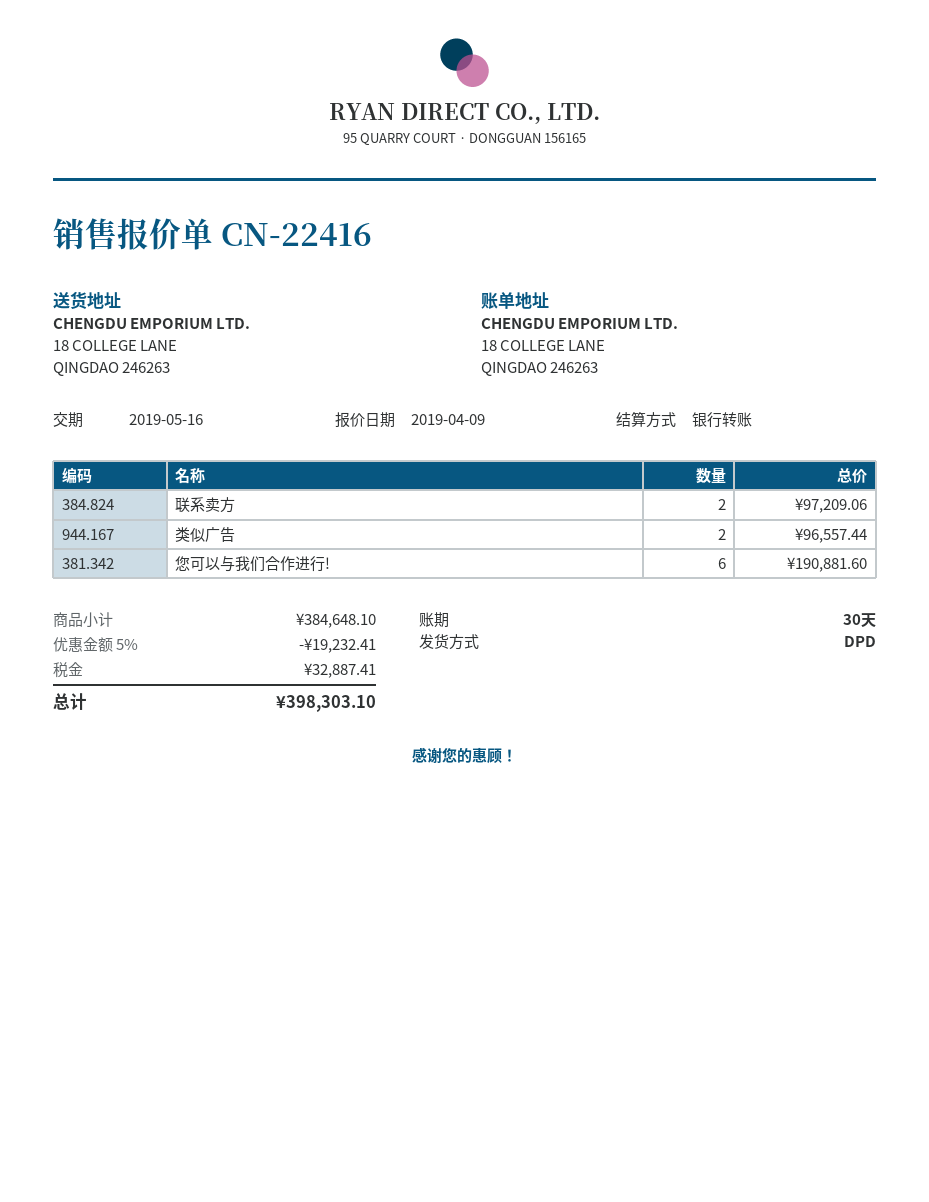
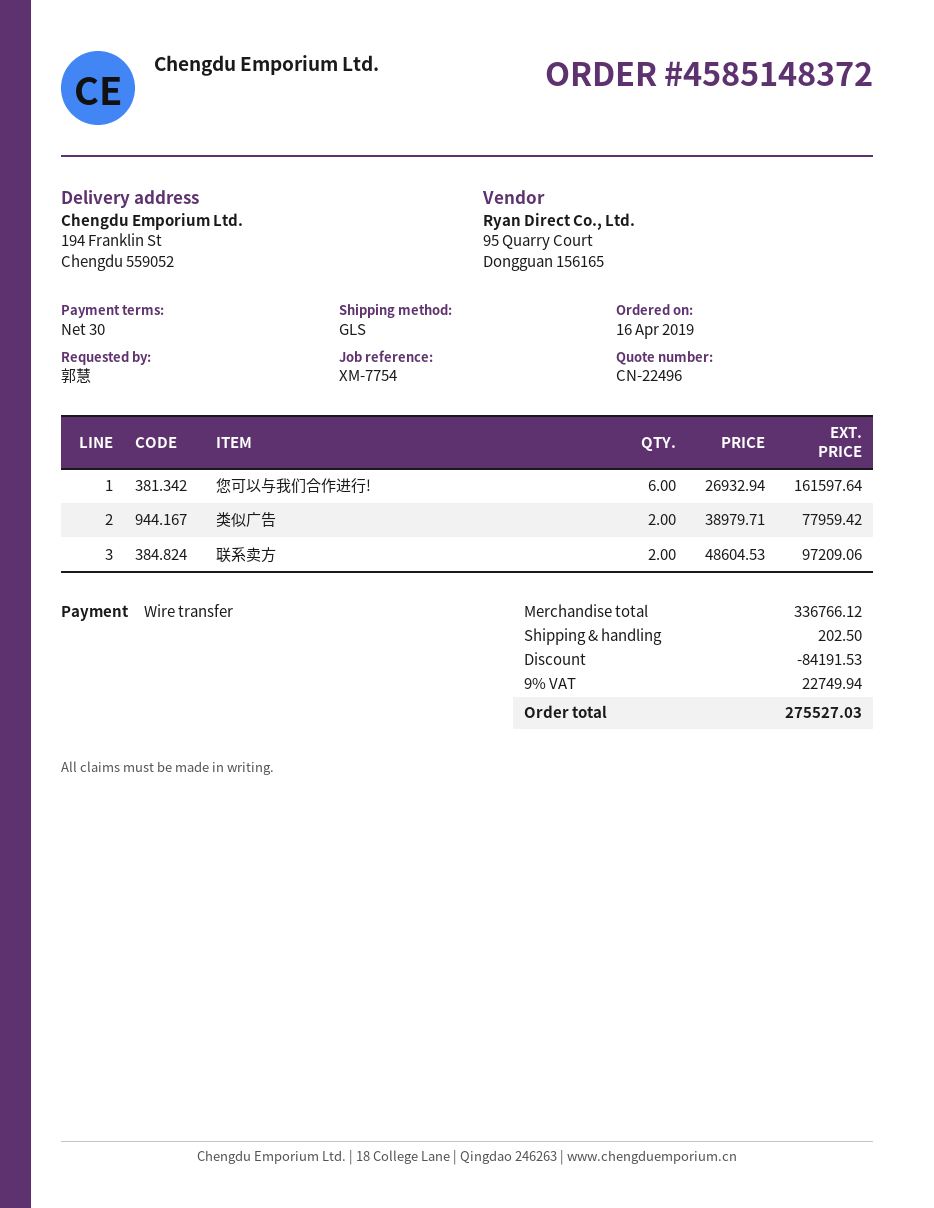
quote number: CN-22416 -> CN-22496
shipping method: DPD -> GLS
ship to: 18 COLLEGE LANE, QINGDAO 246263 -> 194 Franklin St, Chengdu 559052
类似广告: 2 for 96557.44 -> 2 for 77959.42
您可以与我们合作进行!: 6 for 190881.60 -> 6 for 161597.64
subtotal: 384648.10 -> 336766.12
discount: 19232.41 -> 84191.53
shipping: none -> 202.50
tax: 32887.41 -> 22749.94
total: 398303.10 -> 275527.03

